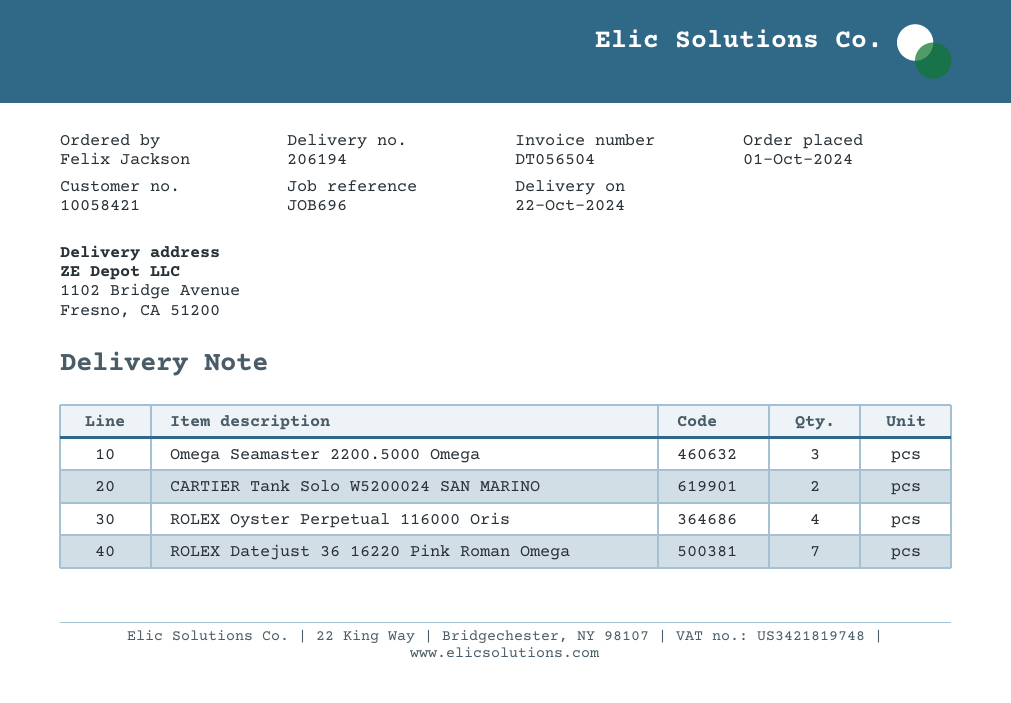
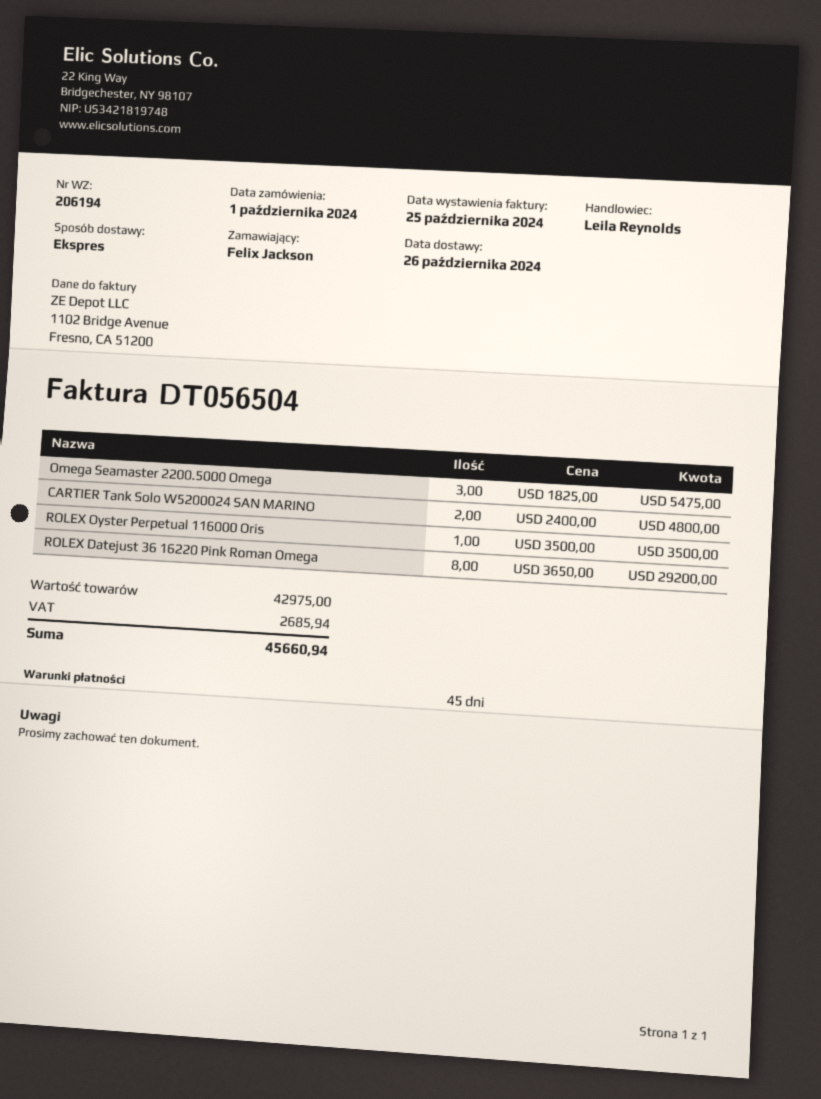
delivery date: 2024-10-22 -> 2024-10-26
ROLEX Oyster Perpetual 116000 Oris: 4 -> 1
ROLEX Datejust 36 16220 Pink Roman Omega: 7 -> 8

